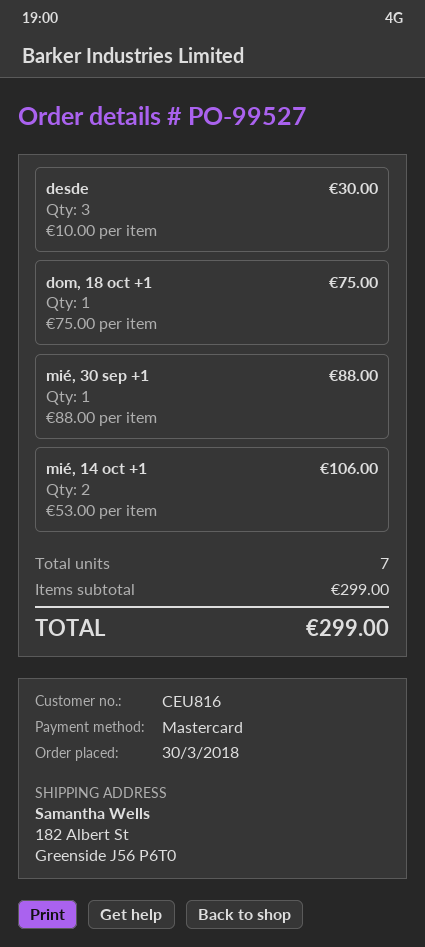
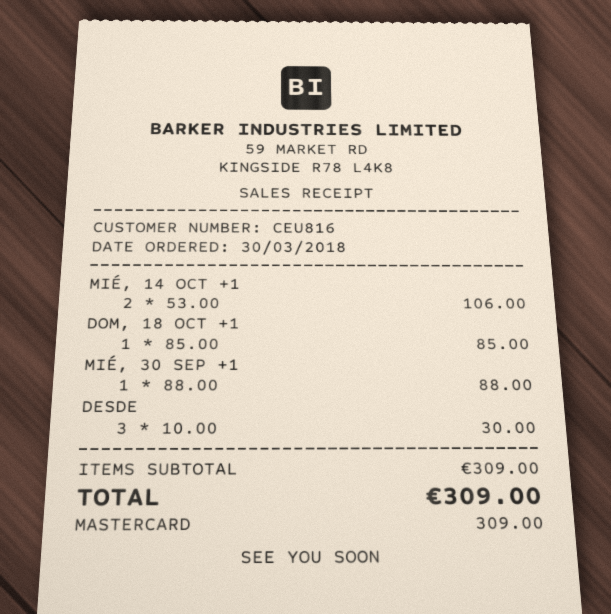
dom, 18 oct +1: 1 x 75.00 = 75.00 -> 1 x 85.00 = 85.00
subtotal: 299.00 -> 309.00
total: 299.00 -> 309.00

